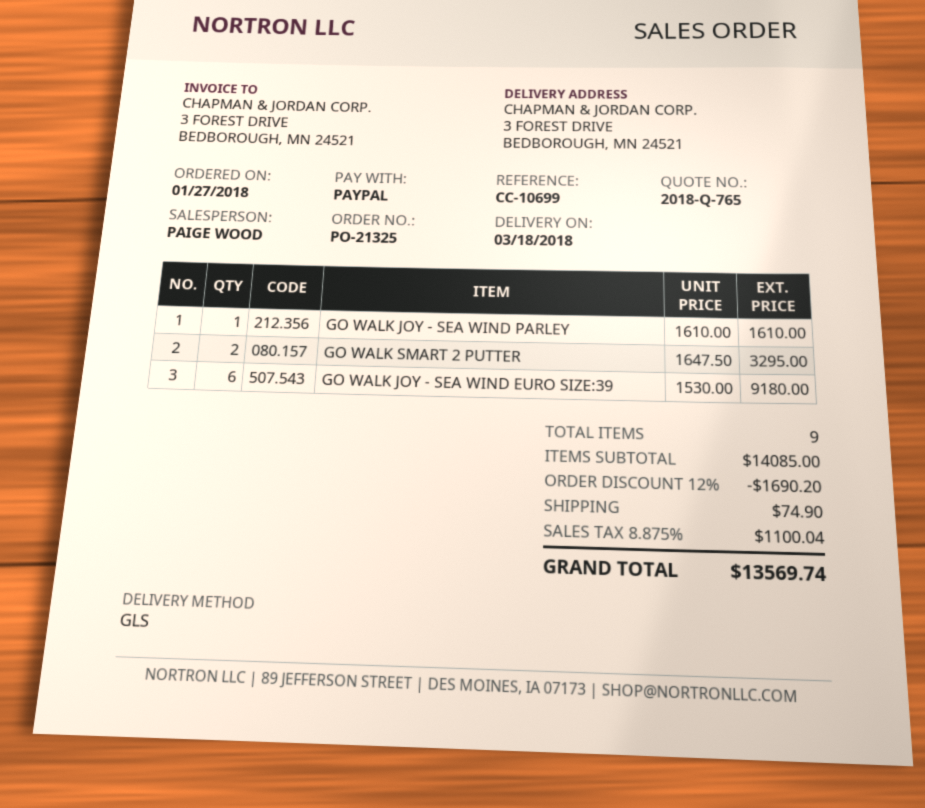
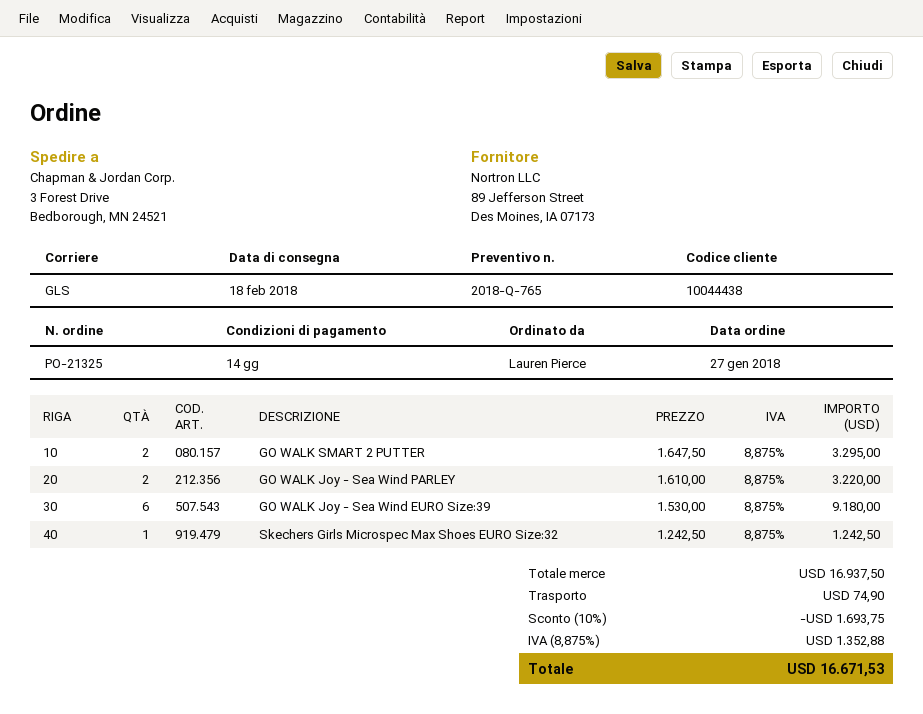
delivery date: 2018-03-18 -> 2018-02-18
GO WALK JOY - SEA WIND PARLEY: 1 x 1610.00 = 1610.00 -> 2 x 1610.00 = 3220.00
Skechers Girls Microspec Max Shoes EURO Size:32: none -> 1 x 1242.50 = 1242.50
subtotal: 14085.00 -> 16937.50
discount: 12% = 1690.20 -> 10% = 1693.75
tax: 8.875% = 1100.04 -> 8.875% = 1352.88
total: 13569.74 -> 16671.53

